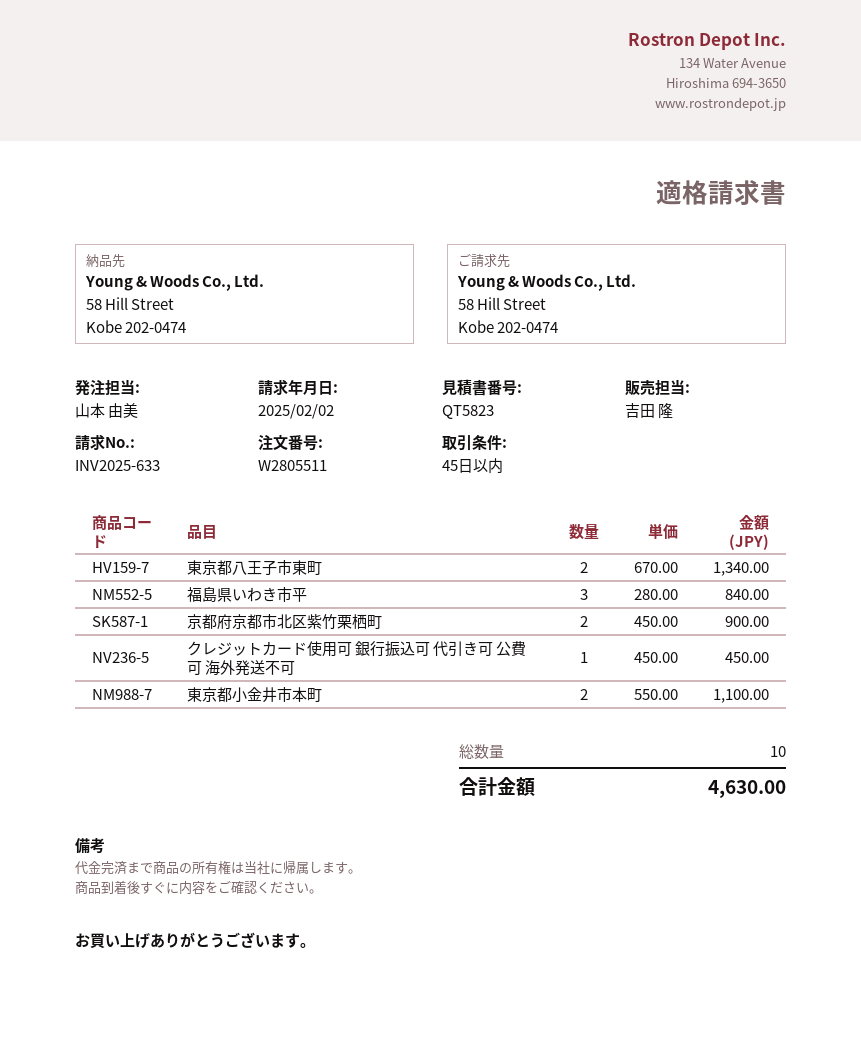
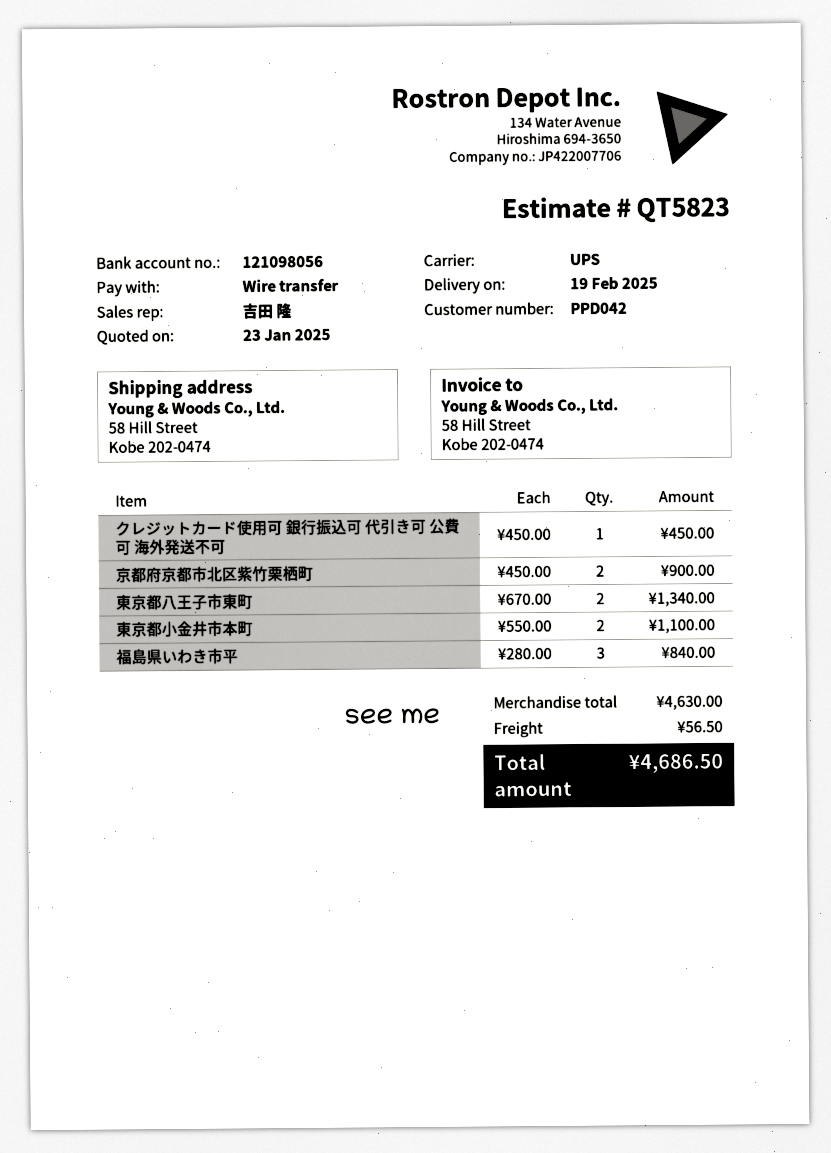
shipping: none -> 56.50
total: 4630.00 -> 4686.50

